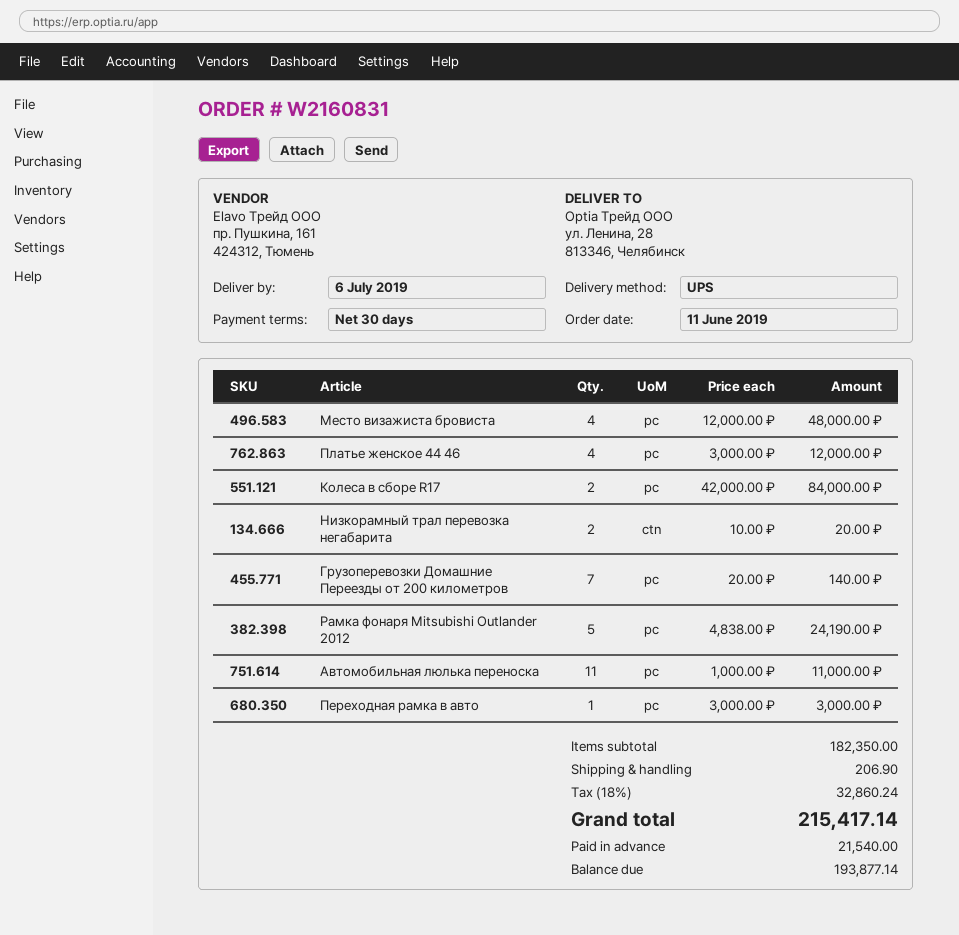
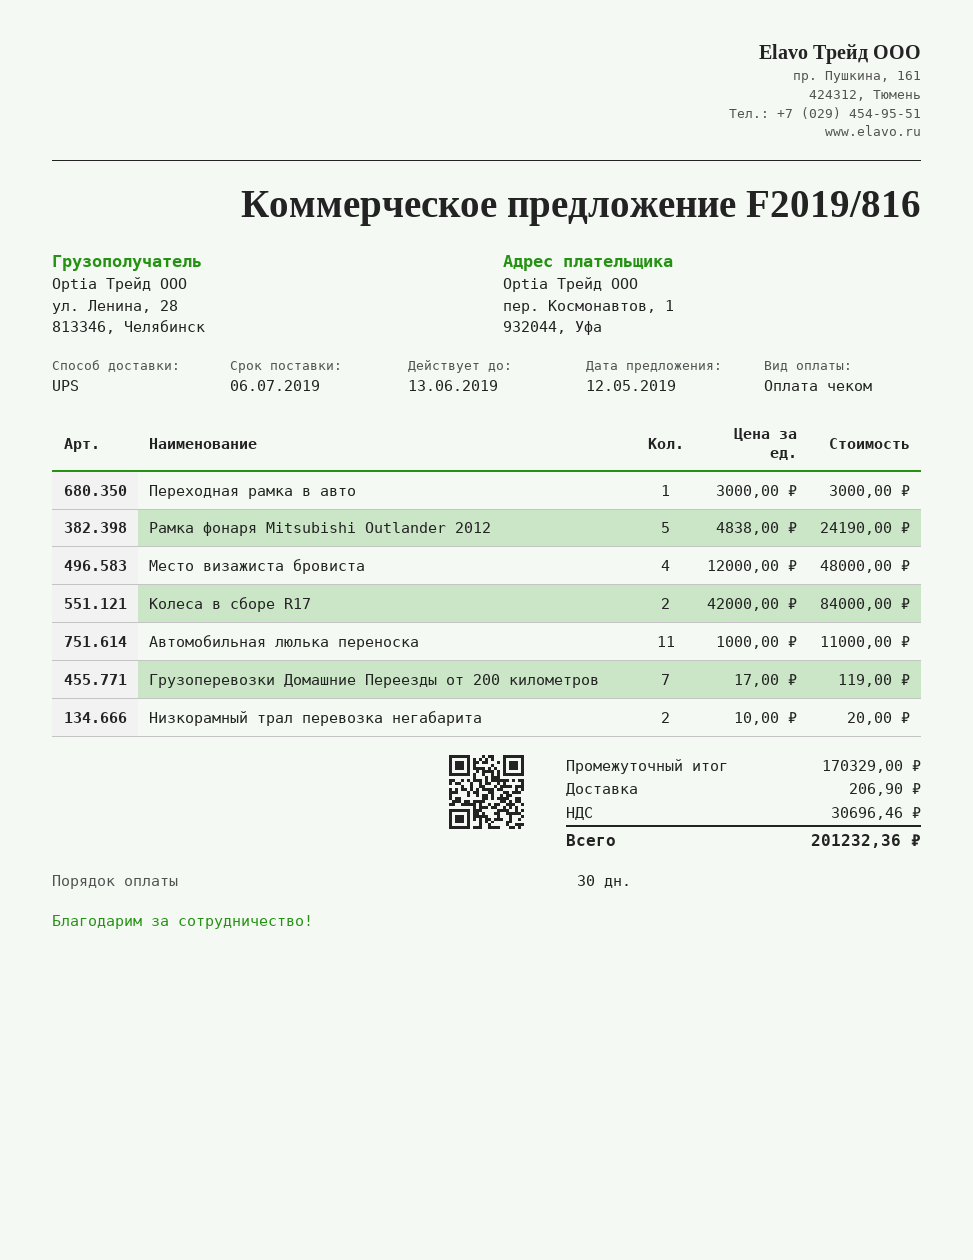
Платье женское 44 46: 4 x 3000.00 = 12000.00 -> none
Грузоперевозки Домашние Переезды от 200 километров: 7 x 20.00 = 140.00 -> 7 x 17.00 = 119.00
subtotal: 182350.00 -> 170329.00
tax: 32860.24 -> 30696.46
total: 215417.14 -> 201232.36

